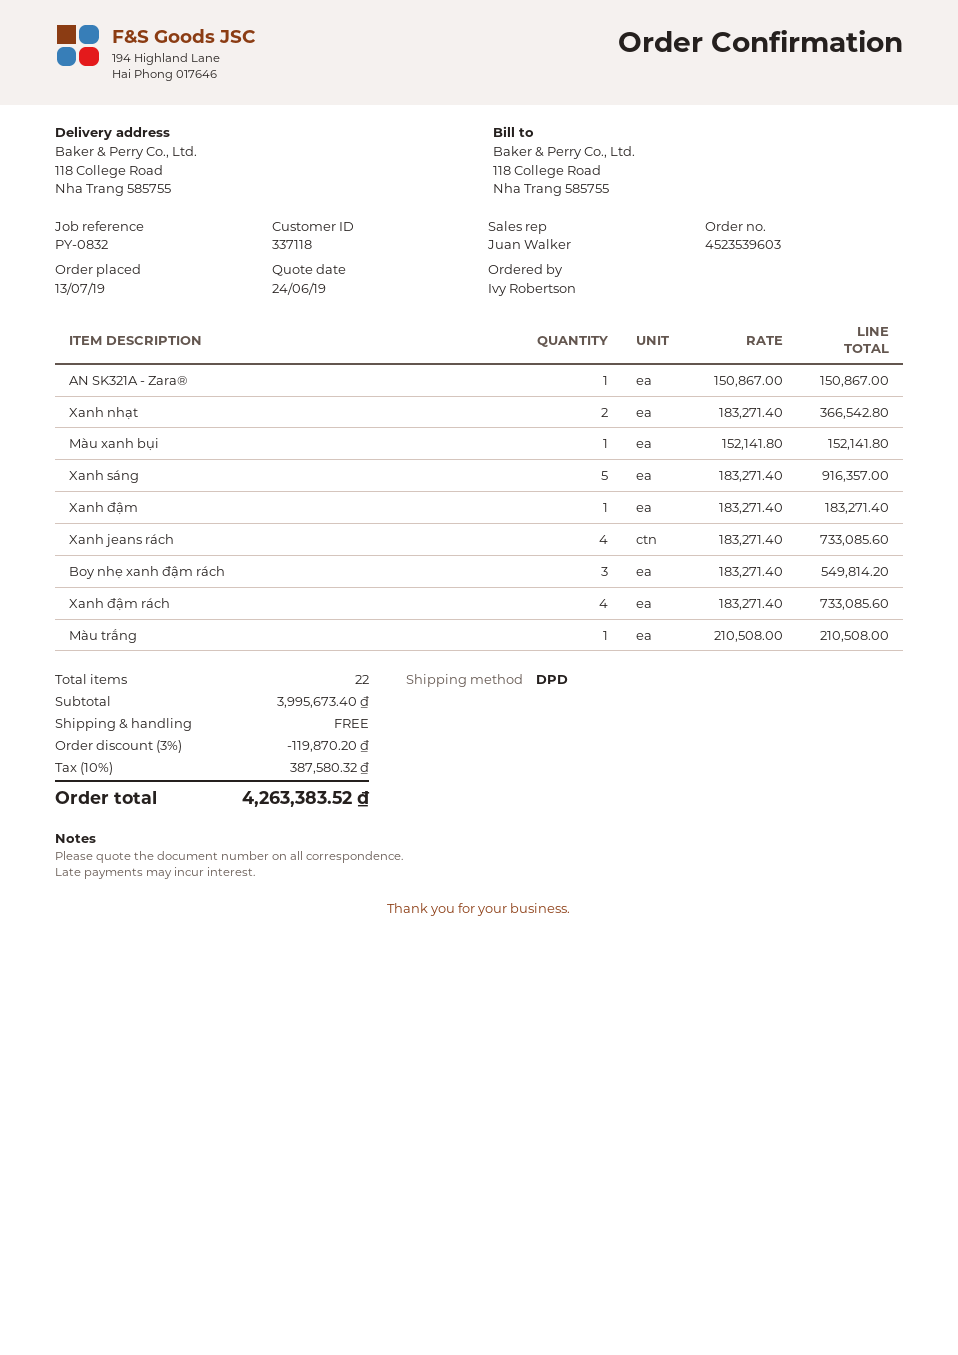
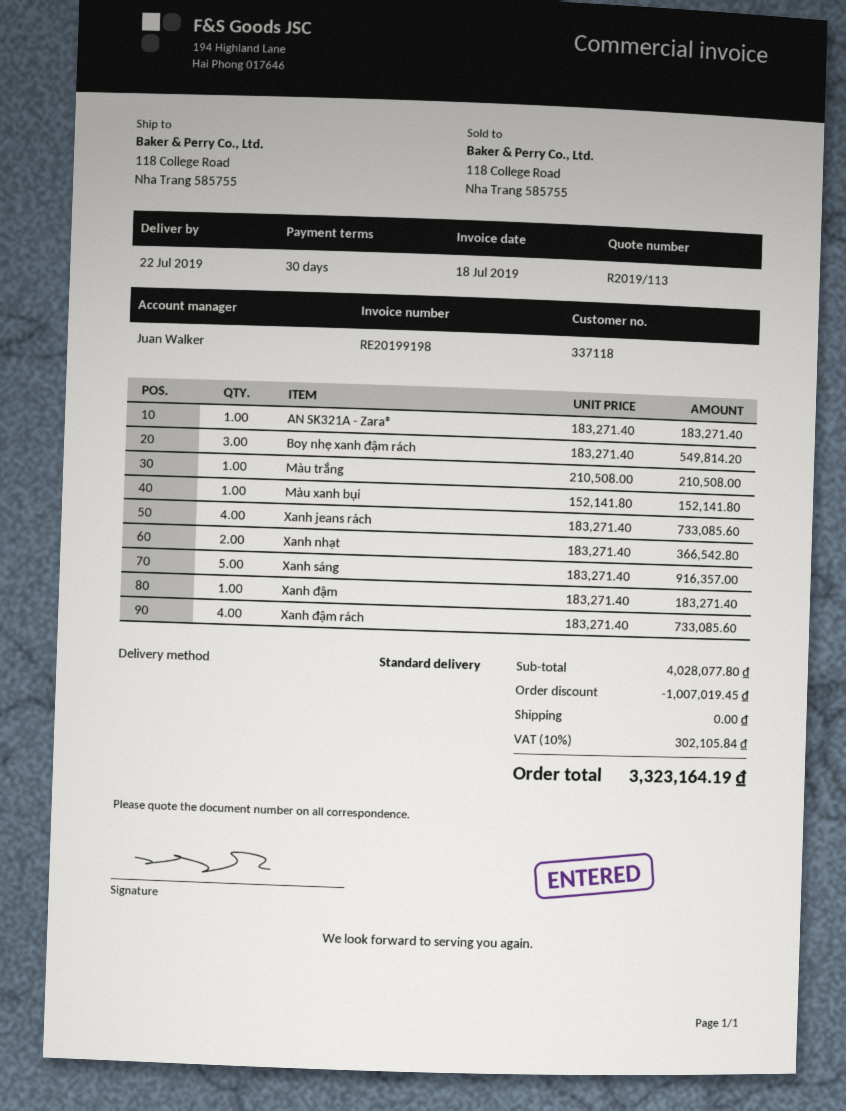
shipping method: DPD -> standard
AN SK321A - Zara®: 1 x 150867.00 = 150867.00 -> 1 x 183271.40 = 183271.40
subtotal: 3995673.40 -> 4028077.80
discount: 119870.20 -> 1007019.45
tax: 10% = 387580.32 -> 10% = 302105.84
total: 4263383.52 -> 3323164.19

